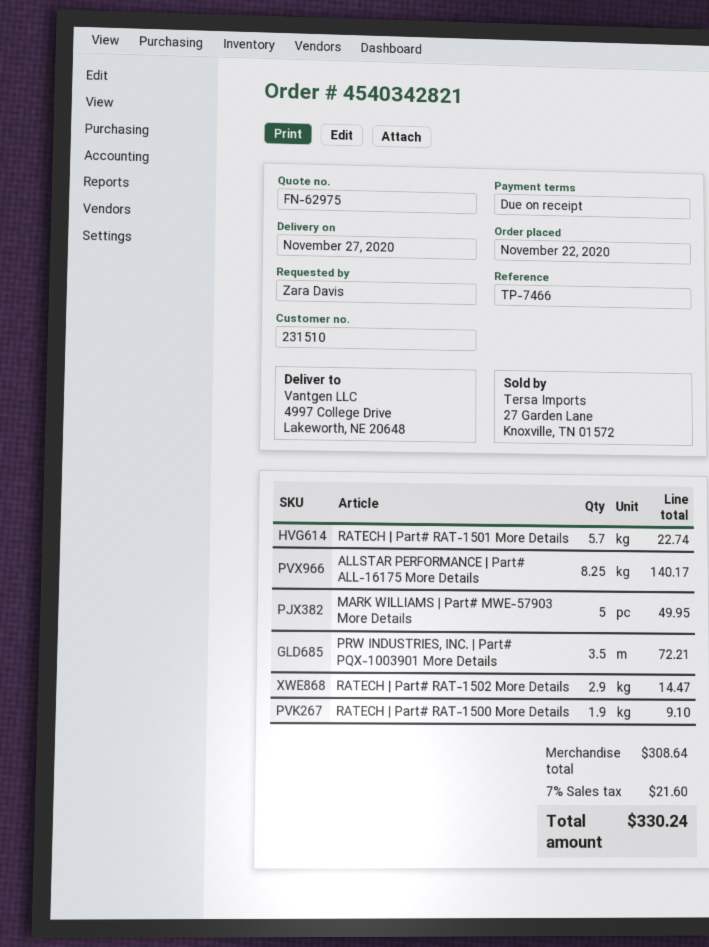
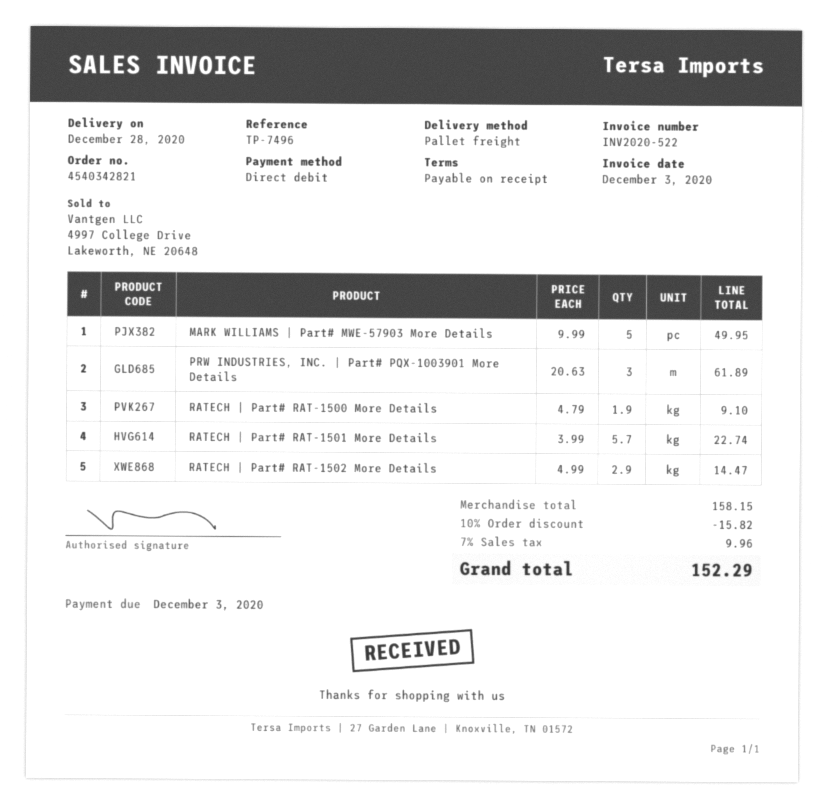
delivery date: 2020-11-27 -> 2020-12-28
reference: TP-7466 -> TP-7496
ALLSTAR PERFORMANCE | Part# ALL-16175 More Details: 8.25 for 140.17 -> none
PRW INDUSTRIES, INC. | Part# PQX-1003901 More Details: 3.5 for 72.21 -> 3 for 61.89
subtotal: 308.64 -> 158.15
discount: none -> 10% = 15.82
tax: 7% = 21.60 -> 7% = 9.96
total: 330.24 -> 152.29

